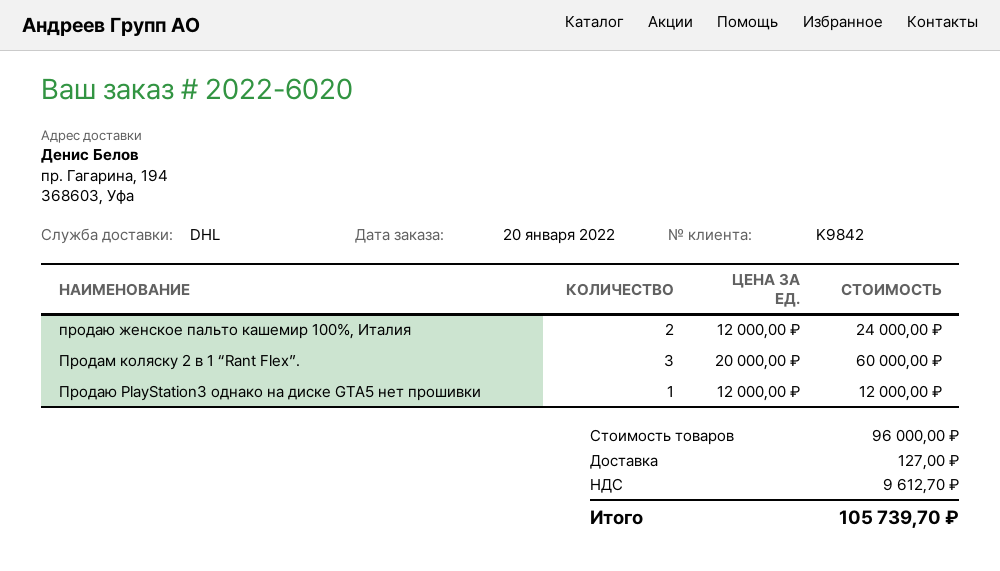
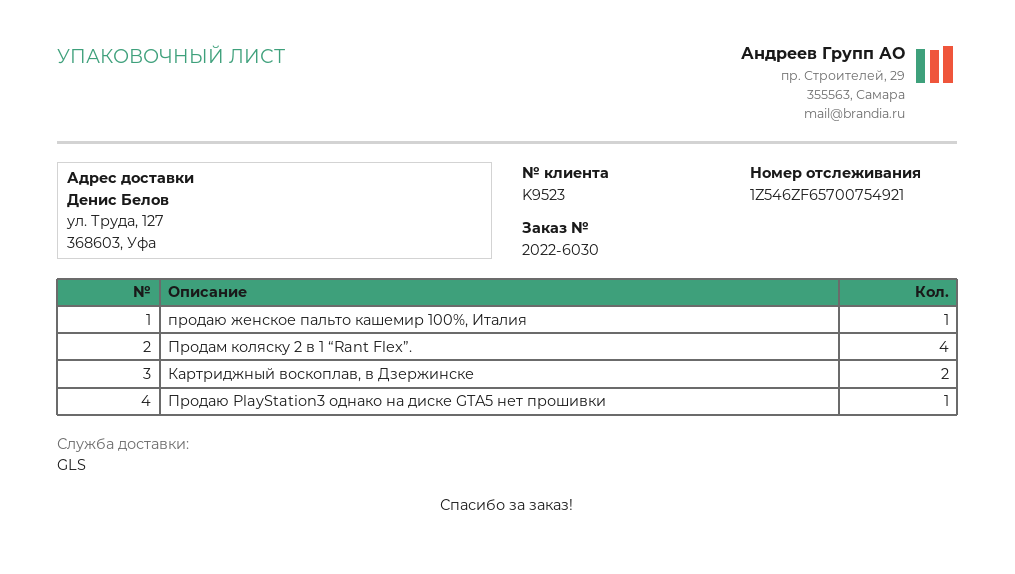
order number: 2022-6020 -> 2022-6030
customer number: K9842 -> K9523
shipping method: DHL -> GLS
ship to: пр. Гагарина, 194, 368603, Уфа -> ул. Труда, 127, 368603, Уфа
продаю женское пальто кашемир 100%, Италия: 2 -> 1
Продам коляску 2 в 1 “Rant Flex”.: 3 -> 4
Картриджный воскоплав, в Дзержинске: none -> 2

